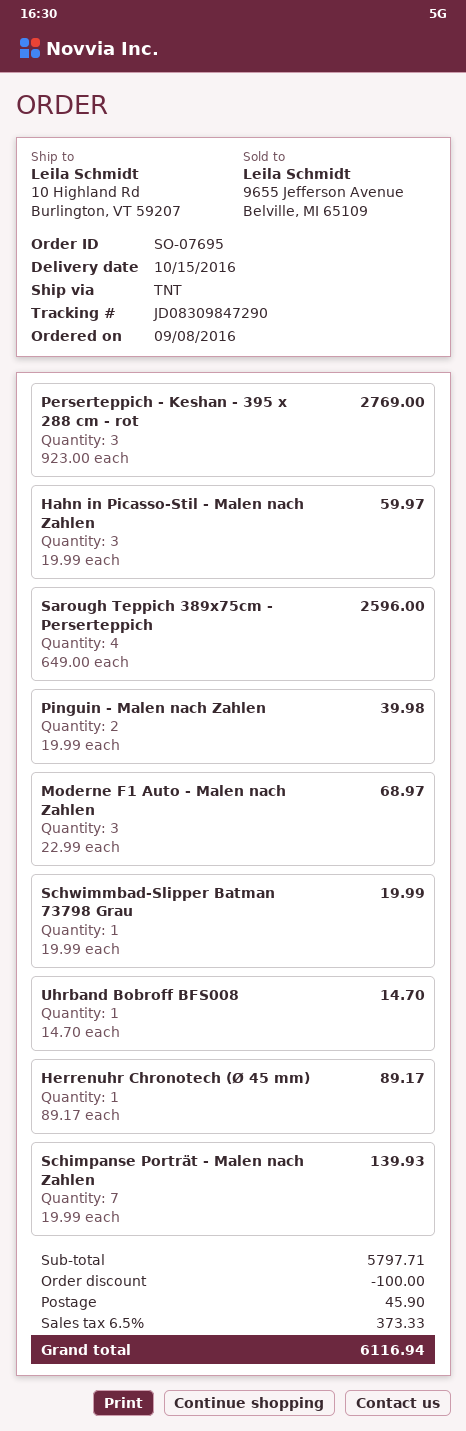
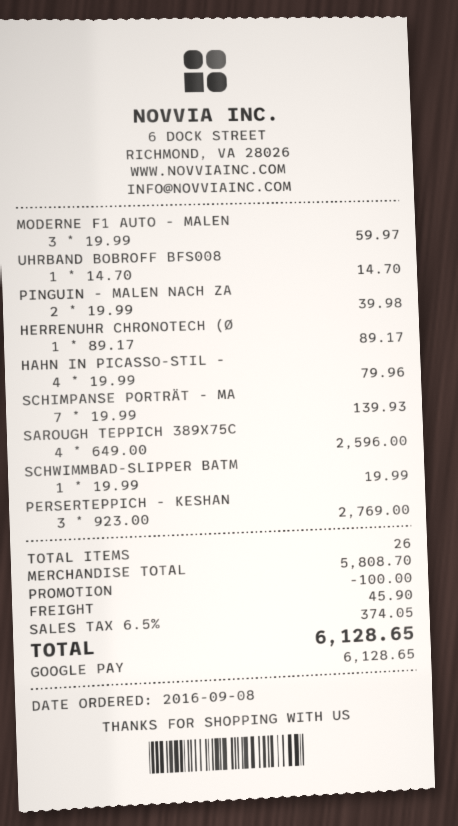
Hahn in Picasso-Stil - Malen nach Zahlen: 3 x 19.99 = 59.97 -> 4 x 19.99 = 79.96
Moderne F1 Auto - Malen nach Zahlen: 3 x 22.99 = 68.97 -> 3 x 19.99 = 59.97
subtotal: 5797.71 -> 5808.70
tax: 6.5% = 373.33 -> 6.5% = 374.05
total: 6116.94 -> 6128.65

